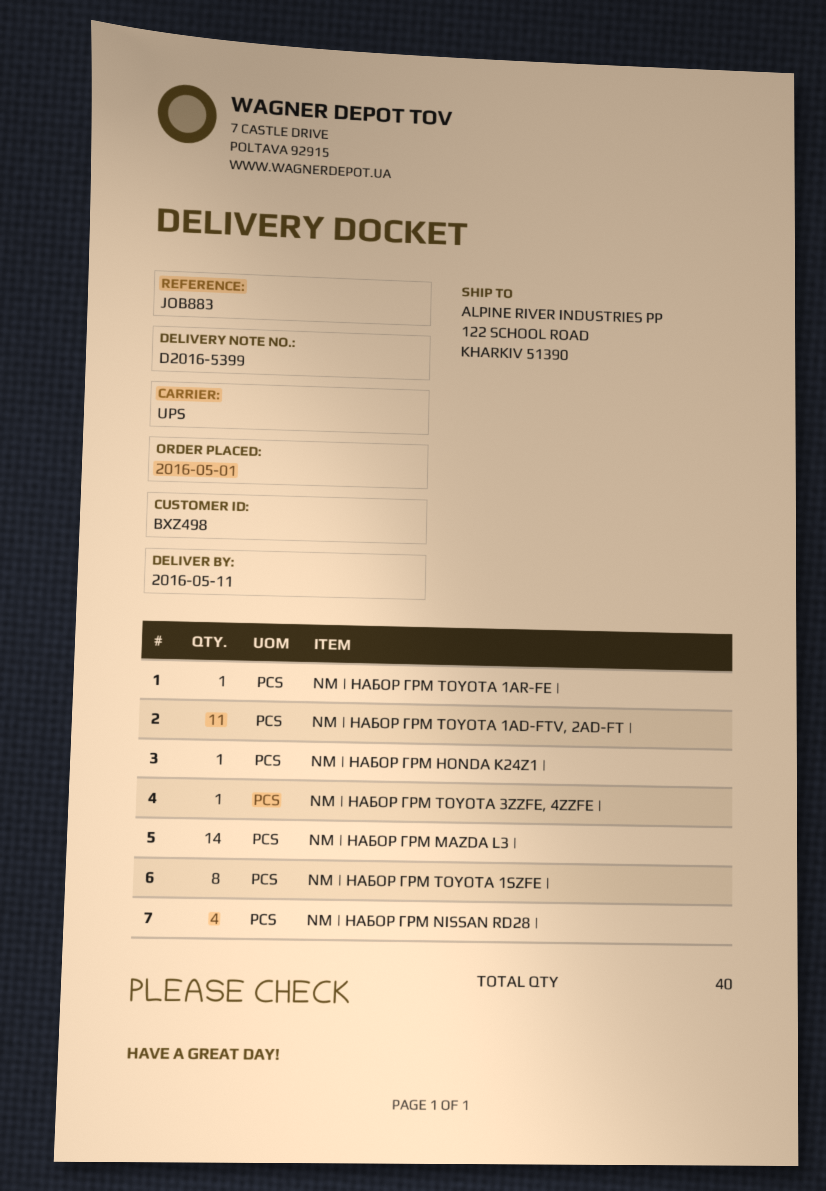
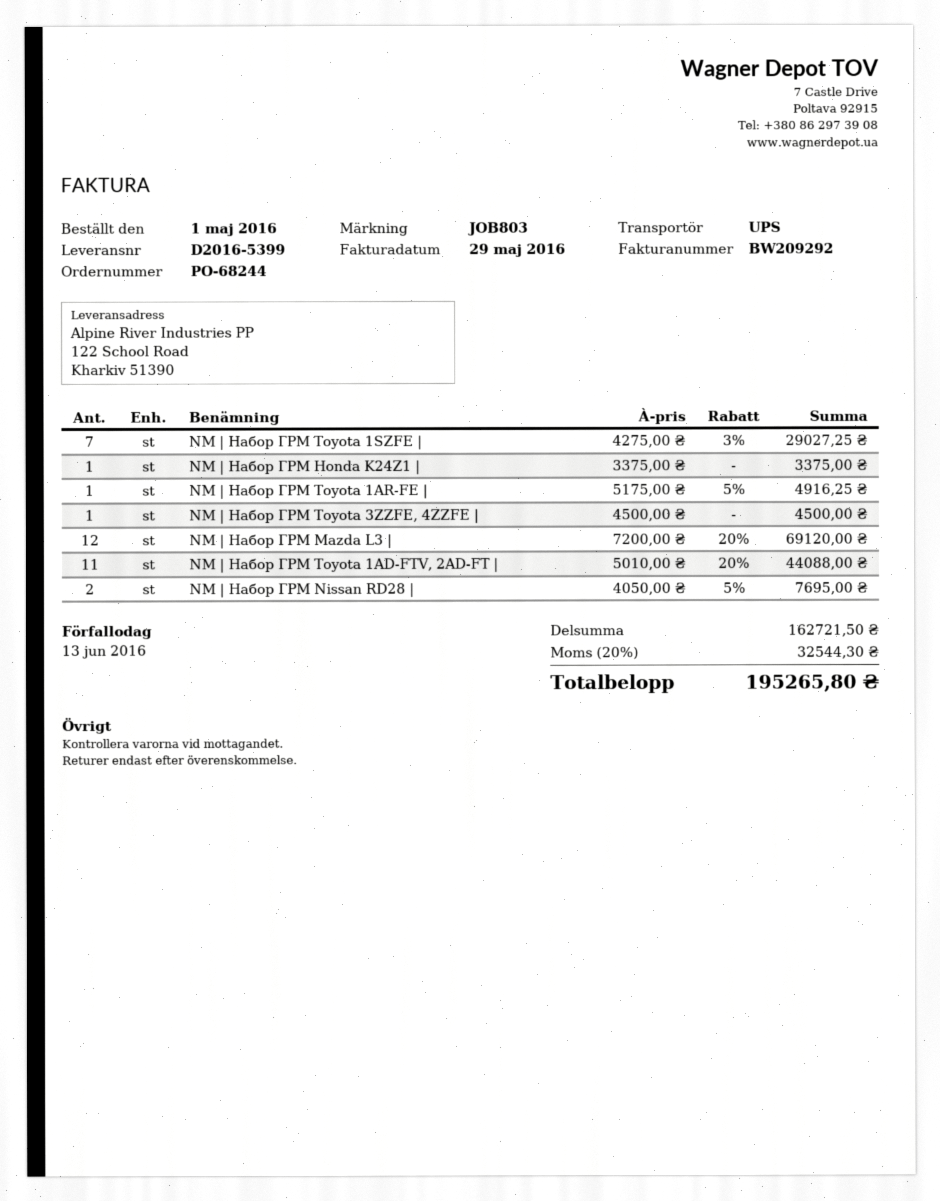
reference: JOB883 -> JOB803
NM | НАБОР ГРМ MAZDA L3 |: 14 -> 12
NM | НАБОР ГРМ TOYOTA 1SZFE |: 8 -> 7
NM | НАБОР ГРМ NISSAN RD28 |: 4 -> 2

